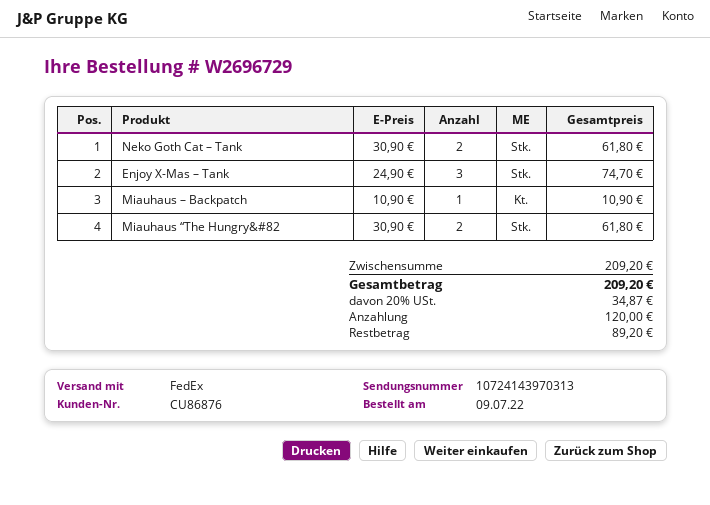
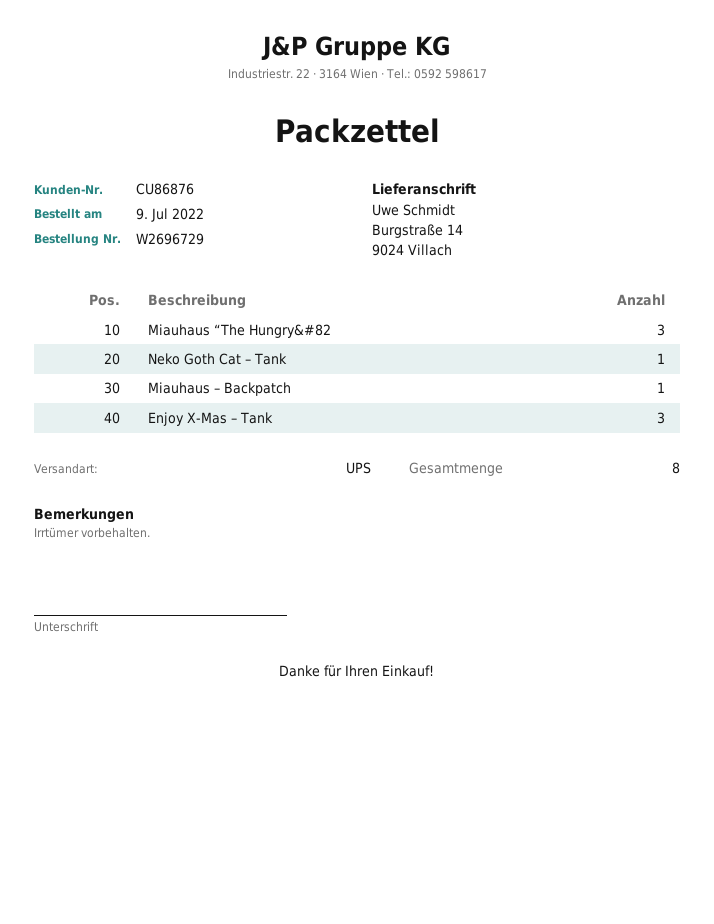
shipping method: FedEx -> UPS
Neko Goth Cat – Tank: 2 -> 1
Miauhaus “The Hungry&#82: 2 -> 3

